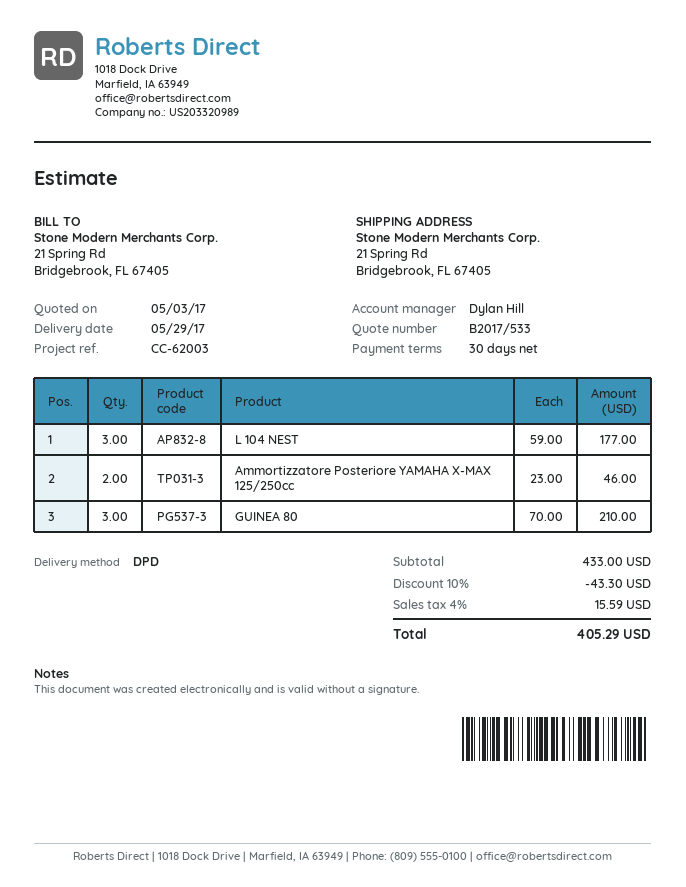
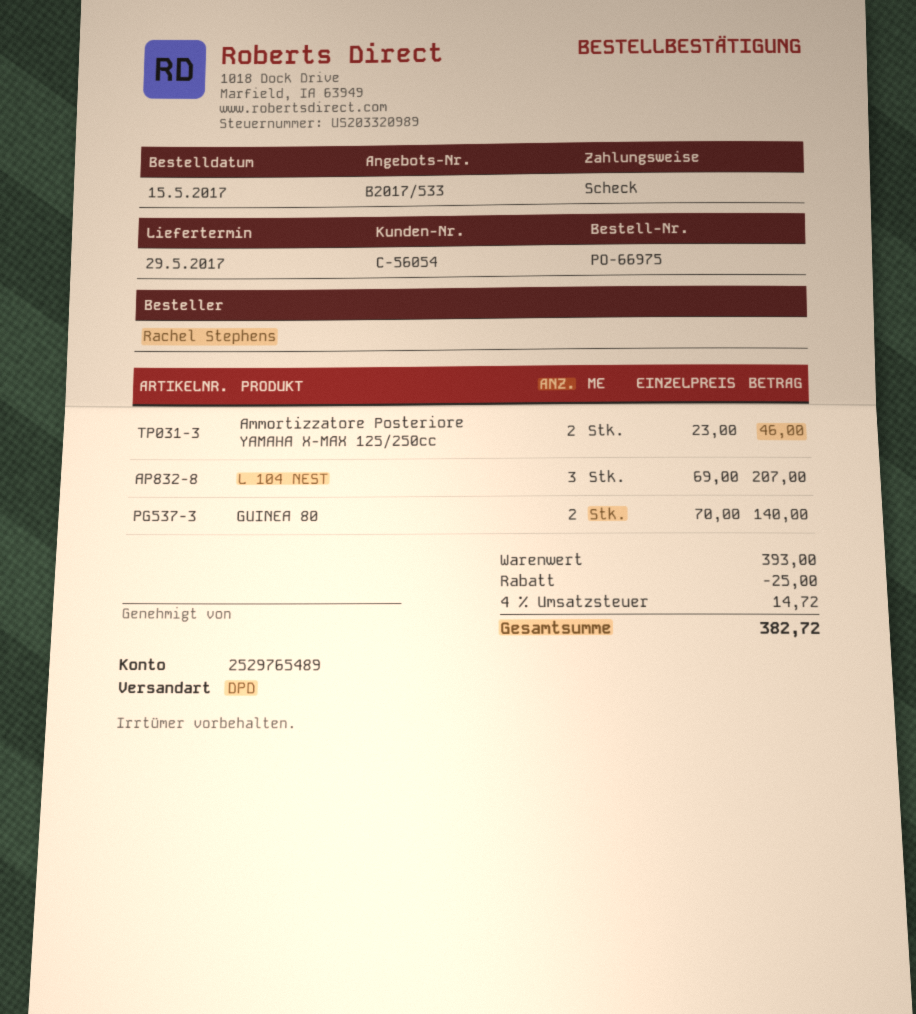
L 104 NEST: 3 x 59.00 = 177.00 -> 3 x 69.00 = 207.00
GUINEA 80: 3 x 70.00 = 210.00 -> 2 x 70.00 = 140.00
subtotal: 433.00 -> 393.00
discount: 43.30 -> 25.00
tax: 4% = 15.59 -> 4% = 14.72
total: 405.29 -> 382.72

